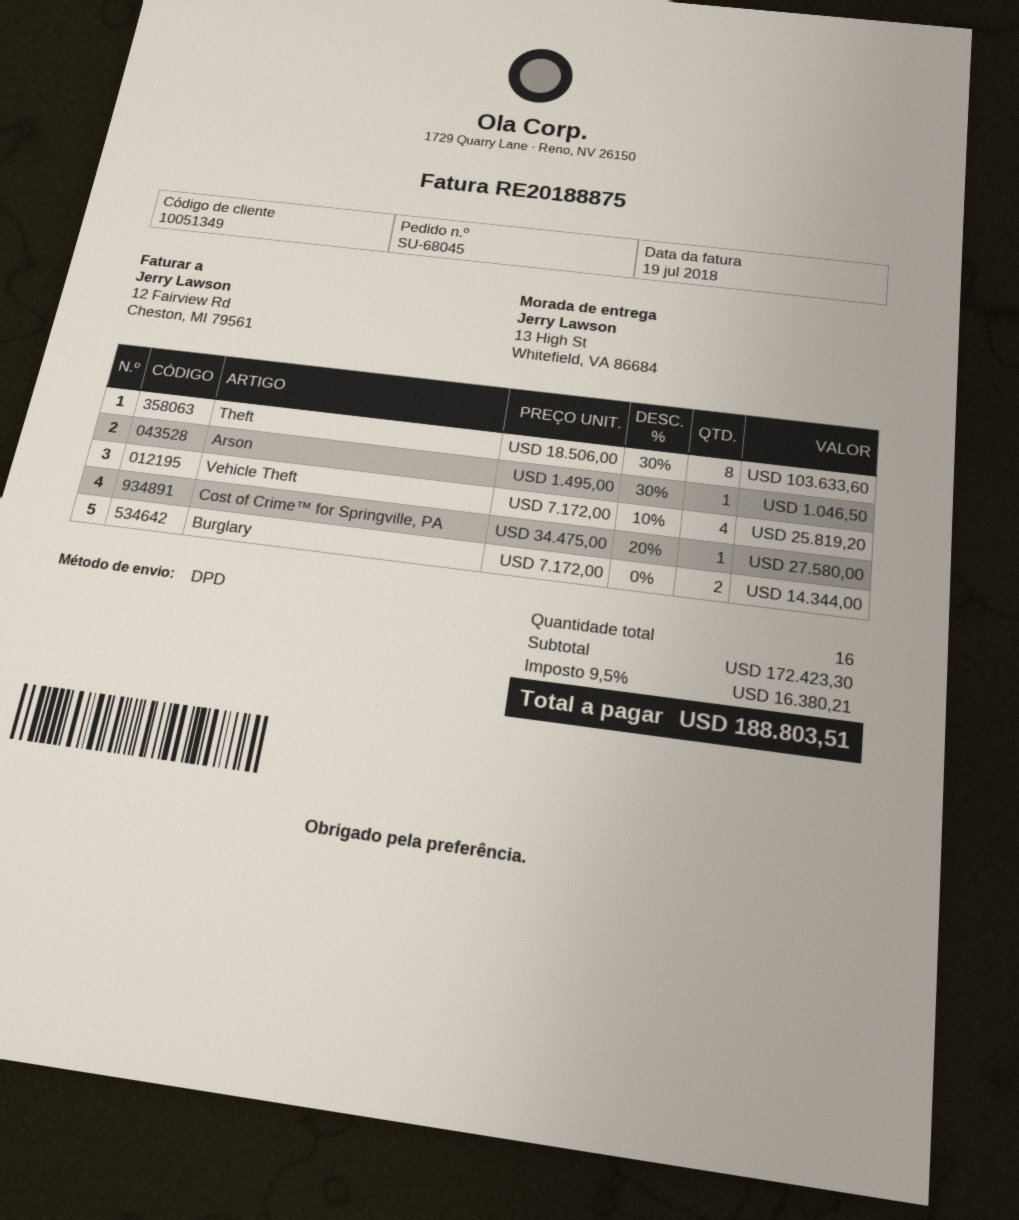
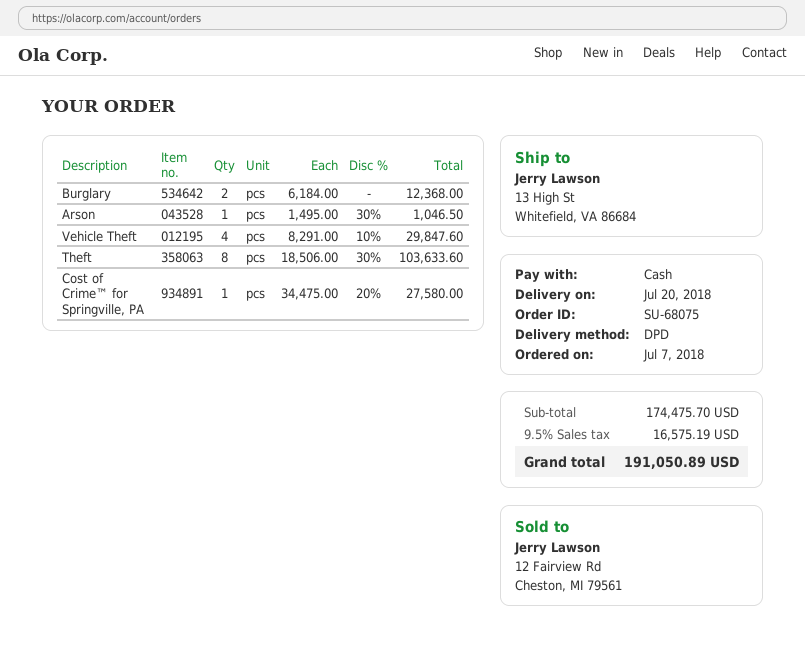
order number: SU-68045 -> SU-68075
Vehicle Theft: 4 x 7172.00 - 10% = 25819.20 -> 4 x 8291.00 - 10% = 29847.60
Burglary: 2 x 7172.00 = 14344.00 -> 2 x 6184.00 = 12368.00
subtotal: 172423.30 -> 174475.70
tax: 9.5% = 16380.21 -> 9.5% = 16575.19
total: 188803.51 -> 191050.89

